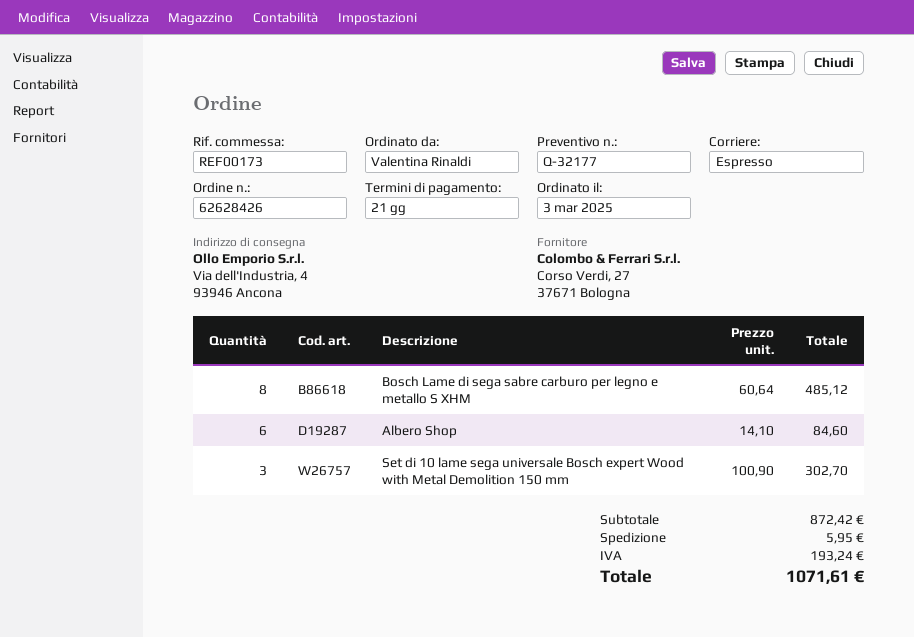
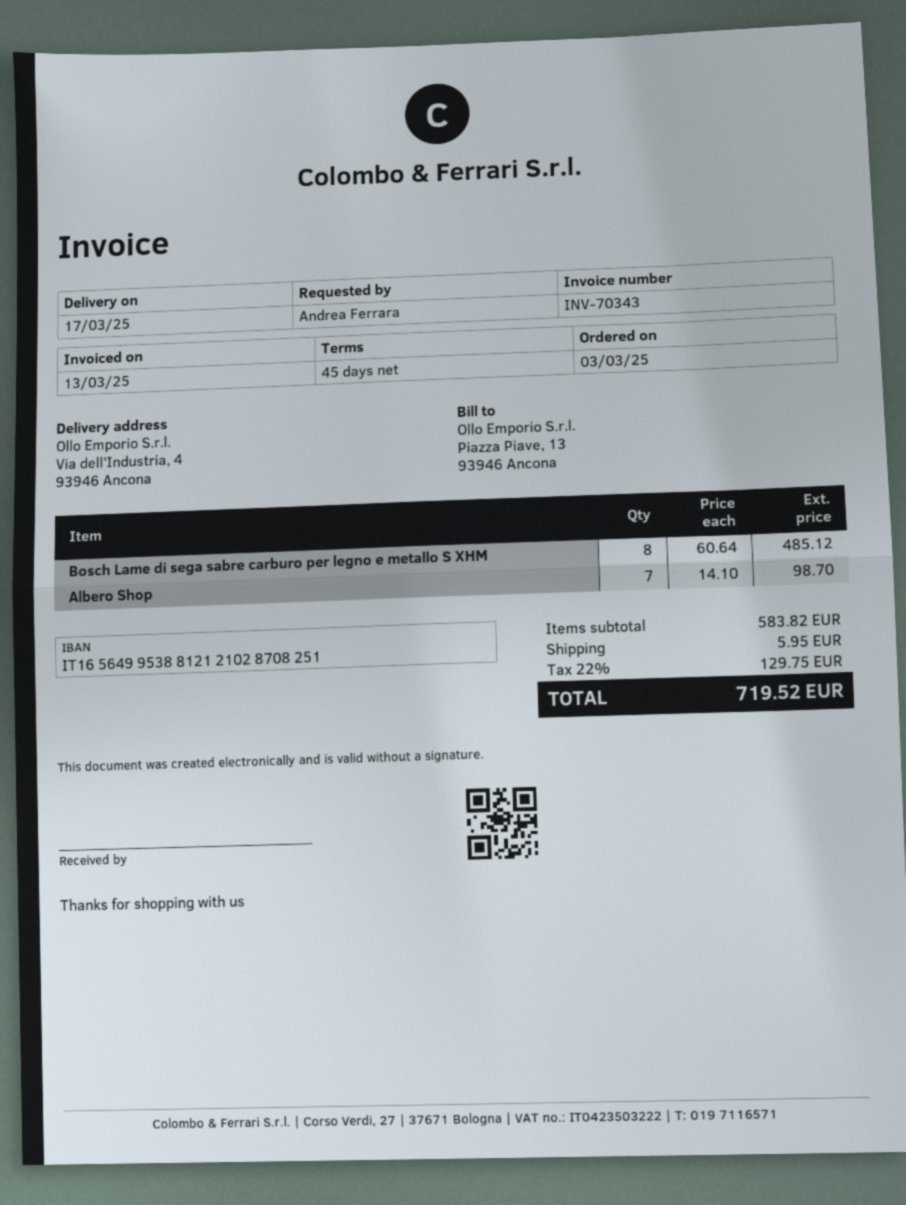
payment terms: 21 days -> 45 days
ordered by: Valentina Rinaldi -> Andrea Ferrara
Albero Shop: 6 x 14.10 = 84.60 -> 7 x 14.10 = 98.70
Set di 10 lame sega universale Bosch expert Wood with Metal Demolition 150 mm: 3 x 100.90 = 302.70 -> none
subtotal: 872.42 -> 583.82
tax: 193.24 -> 129.75
total: 1071.61 -> 719.52

